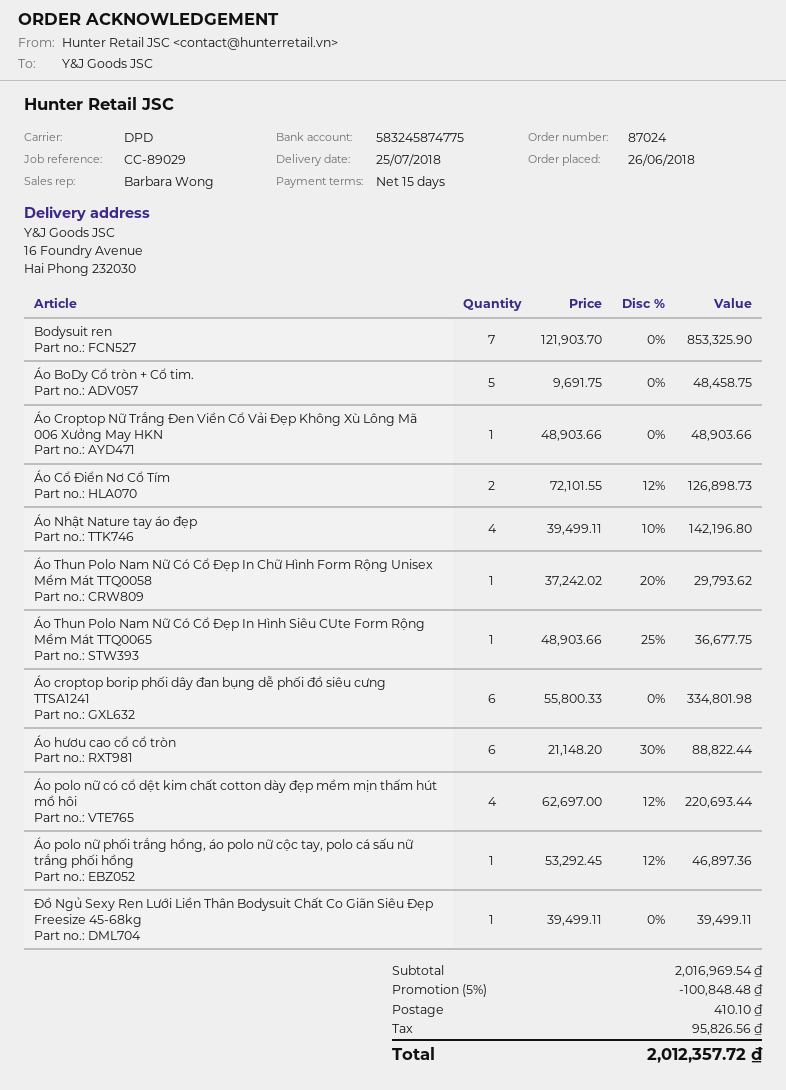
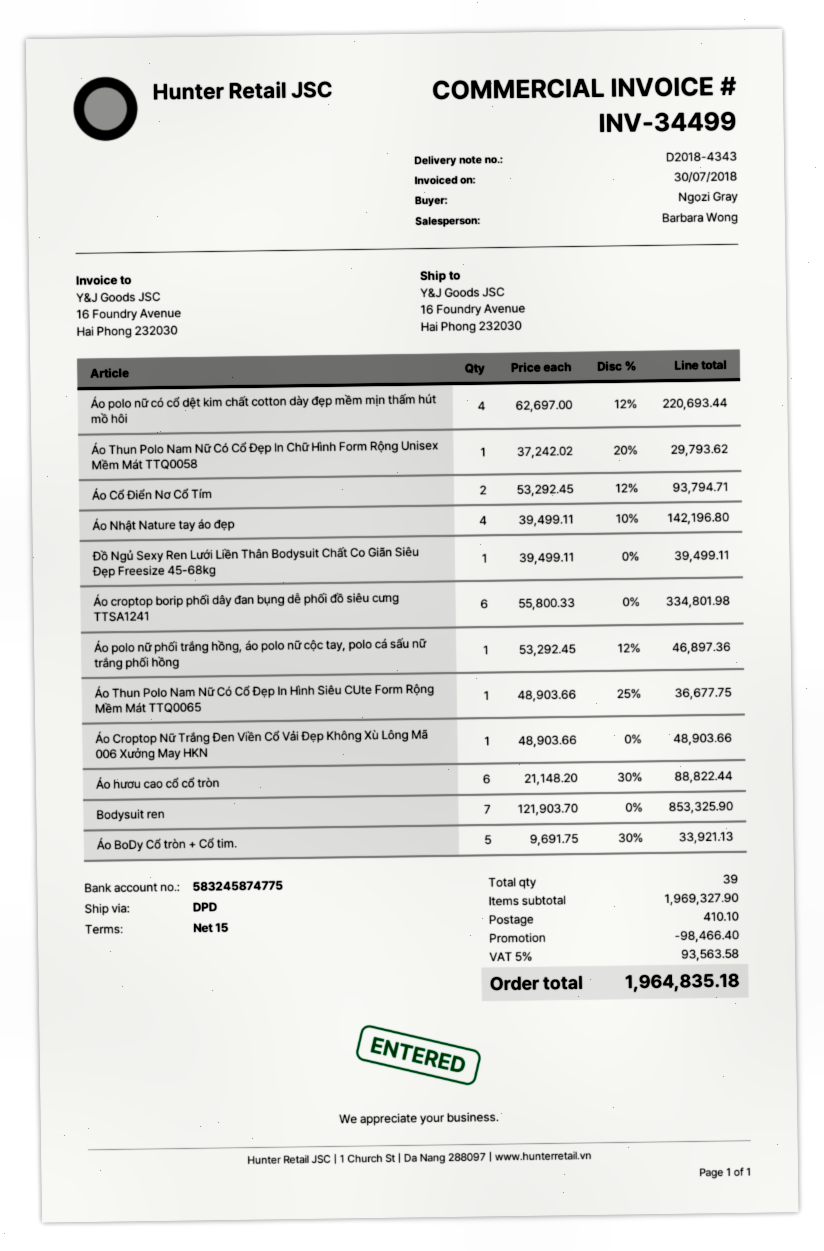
Áo BoDy Cổ tròn + Cổ tim.: 5 x 9691.75 = 48458.75 -> 5 x 9691.75 - 30% = 33921.13
Áo Cổ Điển Nơ Cổ Tím: 2 x 72101.55 - 12% = 126898.73 -> 2 x 53292.45 - 12% = 93794.71
subtotal: 2016969.54 -> 1969327.90
discount: 100848.48 -> 98466.40
tax: 95826.56 -> 93563.58
total: 2012357.72 -> 1964835.18

